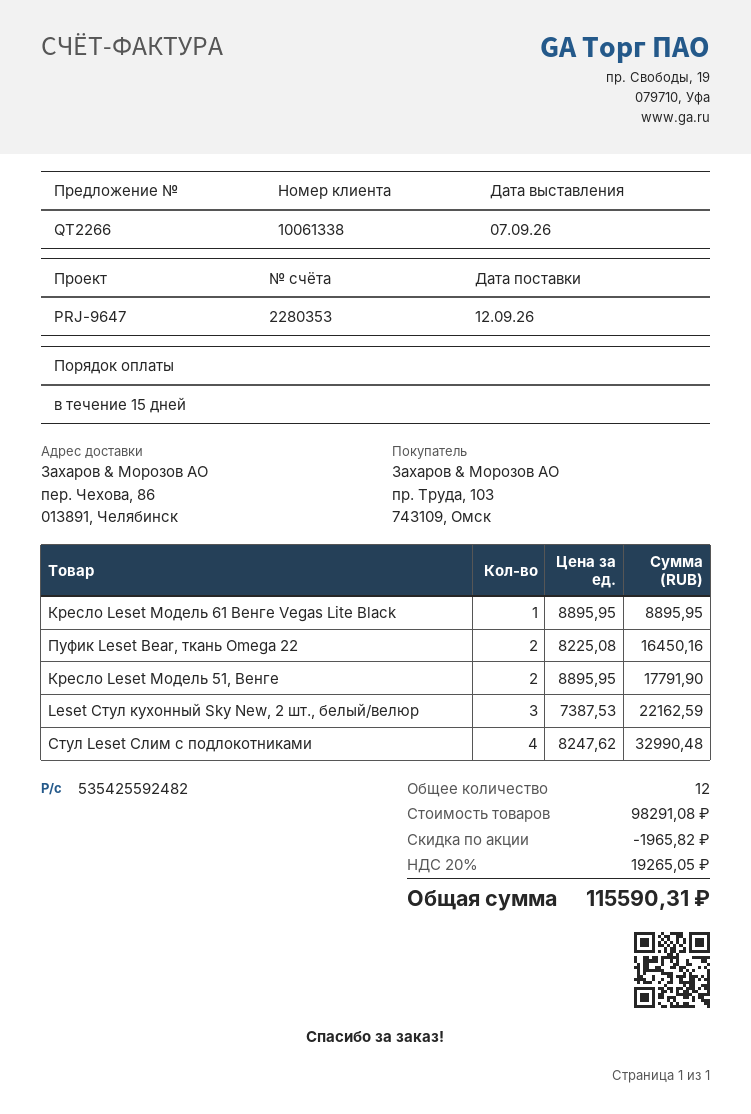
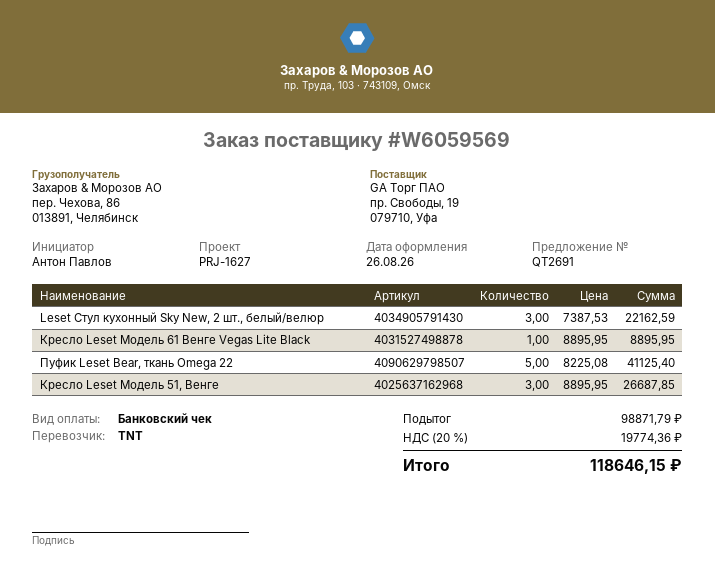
quote number: QT2266 -> QT2691
reference: PRJ-9647 -> PRJ-1627
Пуфик Leset Bear, ткань Omega 22: 2 x 8225.08 = 16450.16 -> 5 x 8225.08 = 41125.40
Кресло Leset Модель 51, Венге: 2 x 8895.95 = 17791.90 -> 3 x 8895.95 = 26687.85
Стул Leset Слим с подлокотниками: 4 x 8247.62 = 32990.48 -> none
subtotal: 98291.08 -> 98871.79
discount: 1965.82 -> none
tax: 20% = 19265.05 -> 20% = 19774.36
total: 115590.31 -> 118646.15

